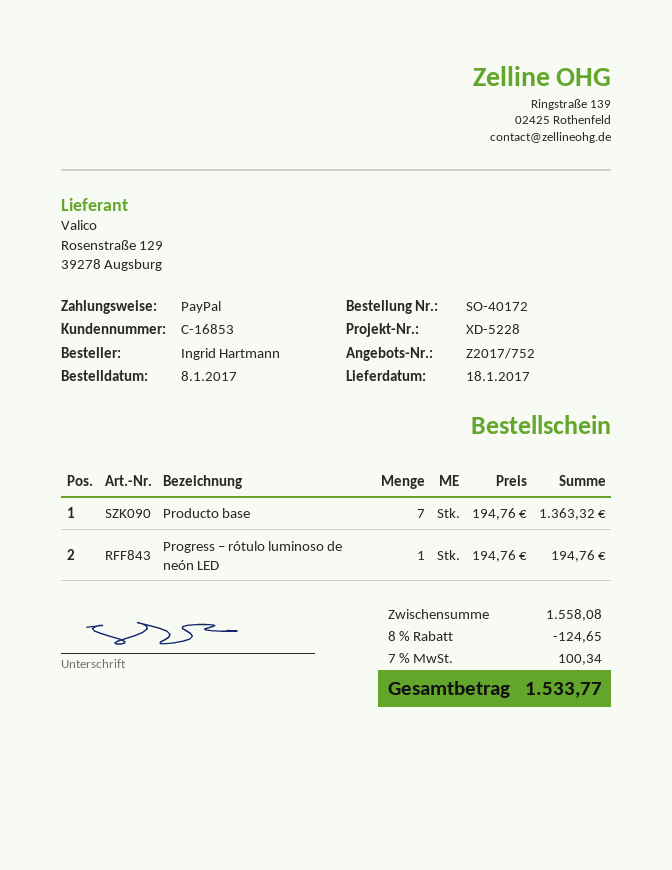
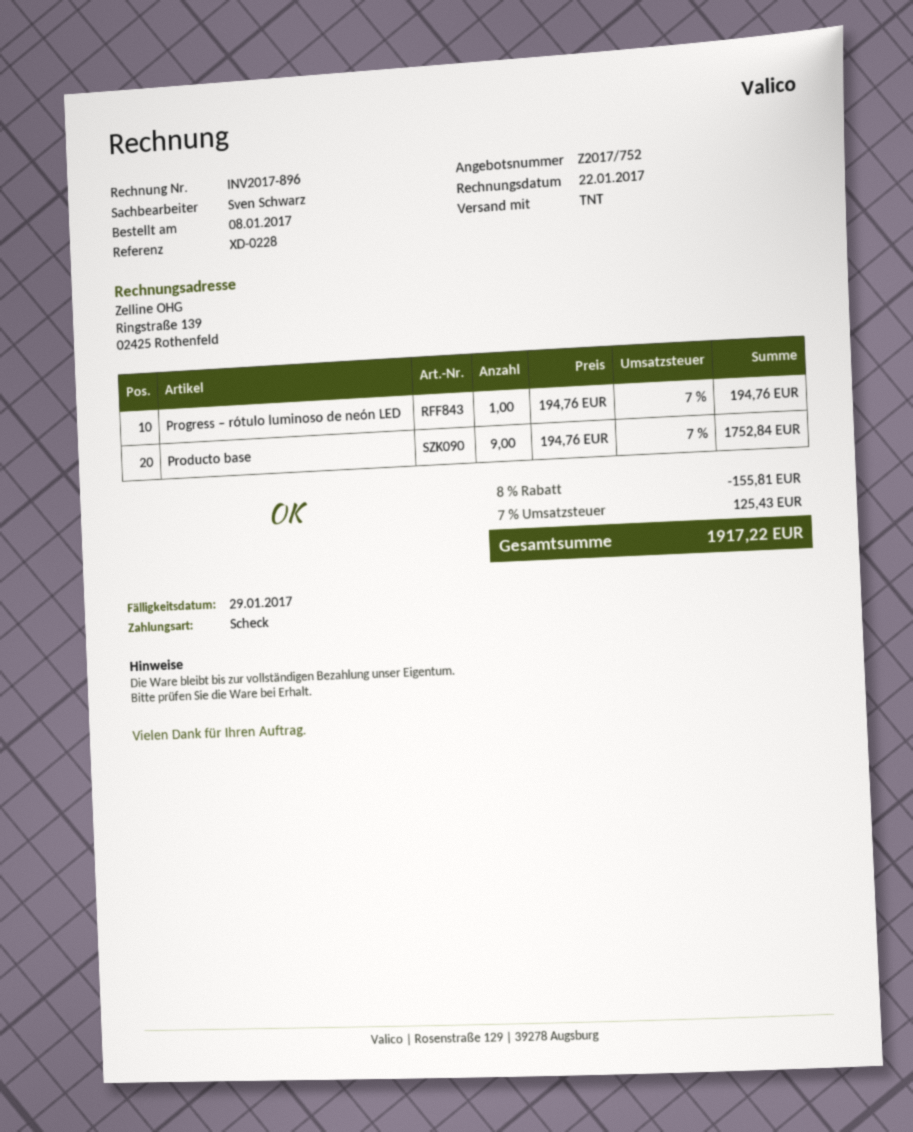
reference: XD-5228 -> XD-0228
payment method: PayPal -> cheque
Producto base: 7 x 194.76 = 1363.32 -> 9 x 194.76 = 1752.84
discount: 8% = 124.65 -> 8% = 155.81
tax: 7% = 100.34 -> 7% = 125.43
total: 1533.77 -> 1917.22

